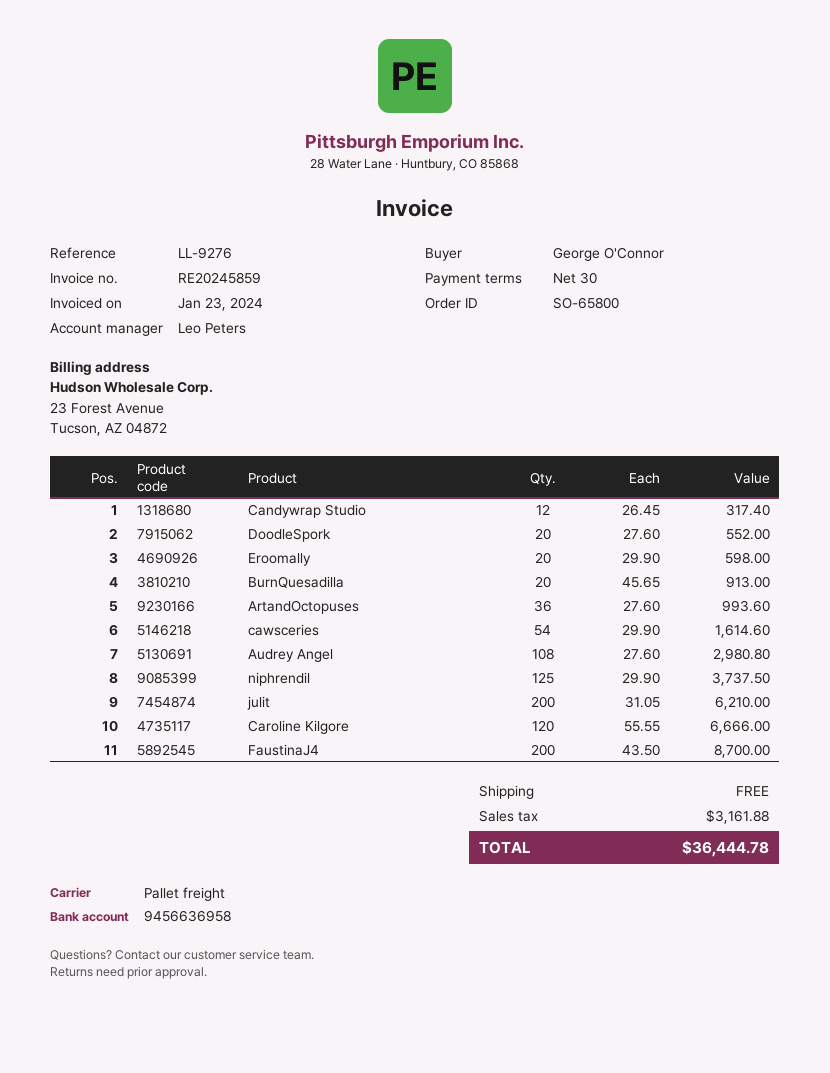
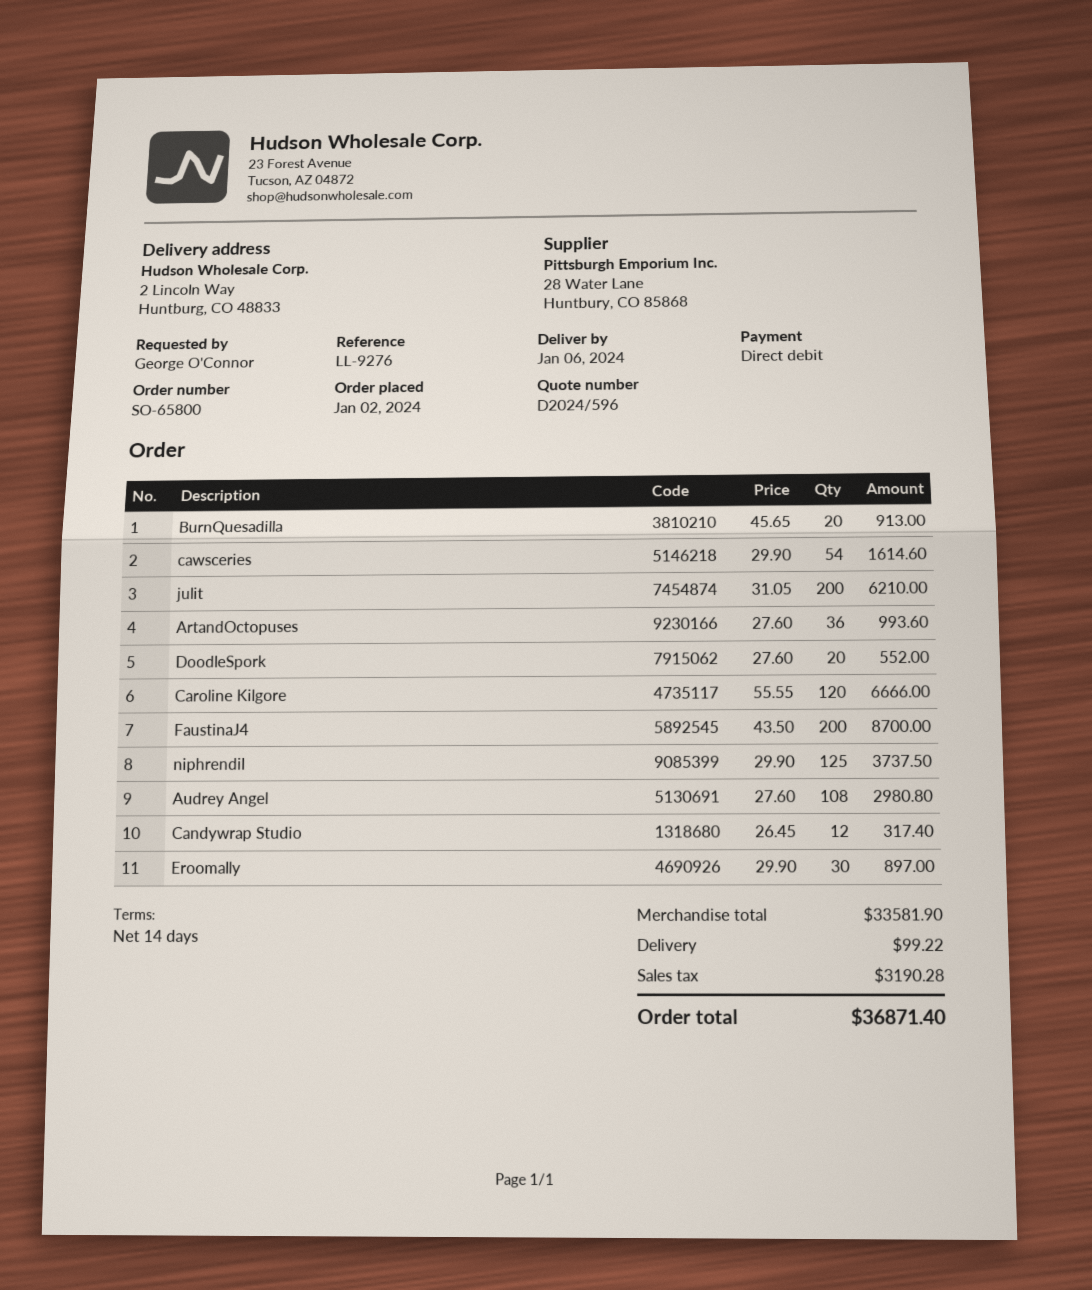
payment terms: 30 days -> 14 days
Eroomally: 20 x 29.90 = 598.00 -> 30 x 29.90 = 897.00
shipping: 0.00 -> 99.22
tax: 3161.88 -> 3190.28
total: 36444.78 -> 36871.40

